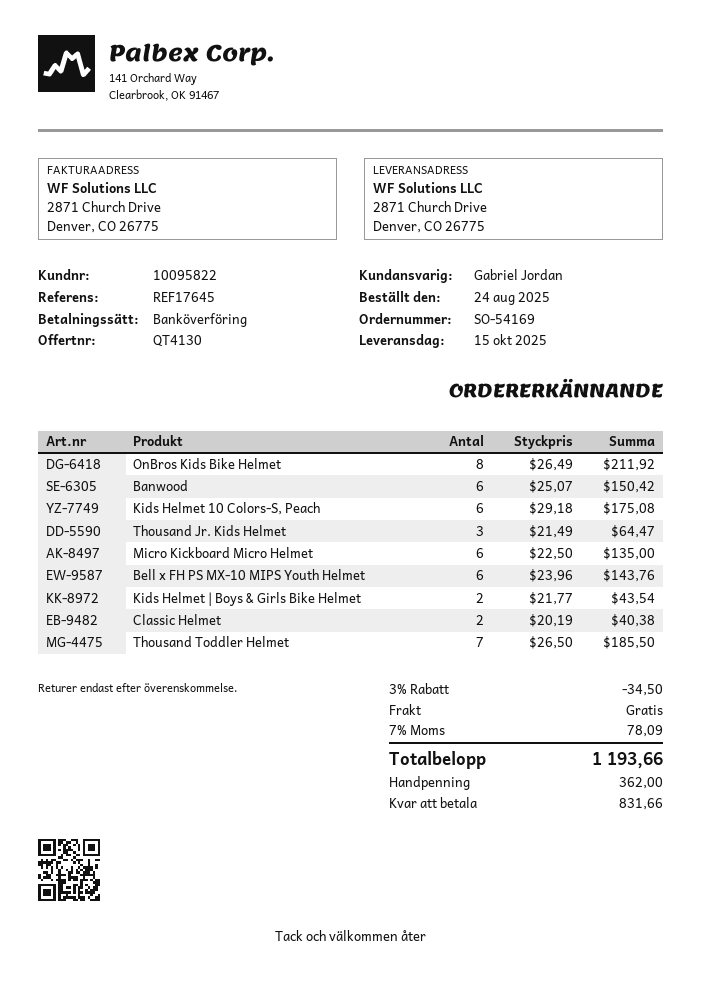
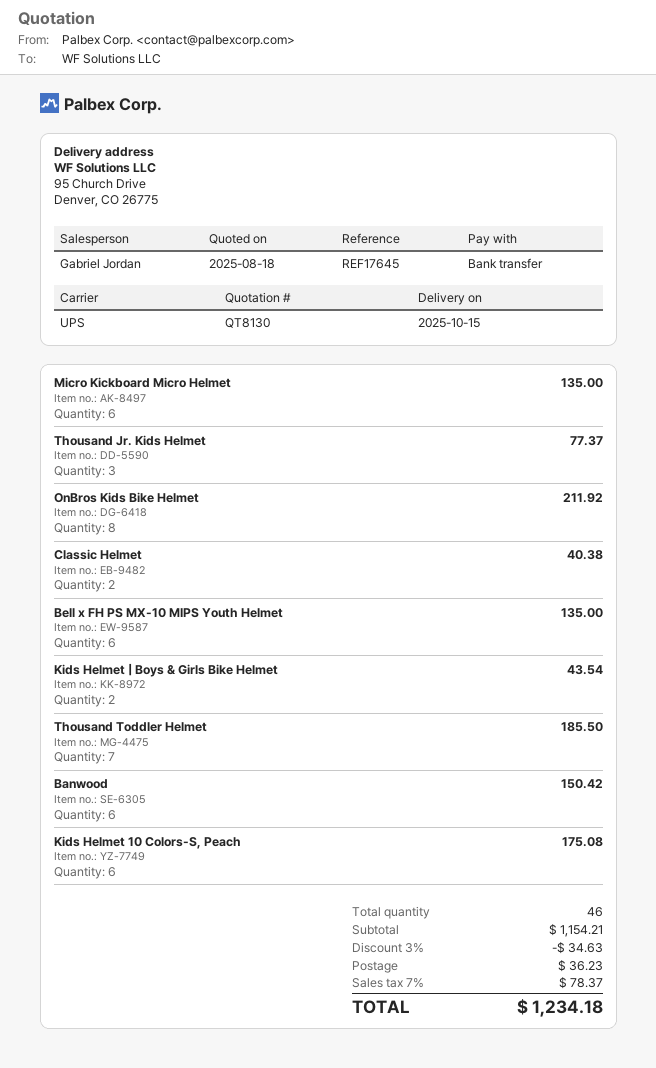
quote number: QT4130 -> QT8130
ship to: 2871 Church Drive, Denver, CO 26775 -> 95 Church Drive, Denver, CO 26775
Thousand Jr. Kids Helmet: 3 for 64.47 -> 3 for 77.37
Bell x FH PS MX-10 MIPS Youth Helmet: 6 for 143.76 -> 6 for 135.00
discount: 3% = 34.50 -> 3% = 34.63
shipping: 0.00 -> 36.23
tax: 7% = 78.09 -> 7% = 78.37
total: 1193.66 -> 1234.18

